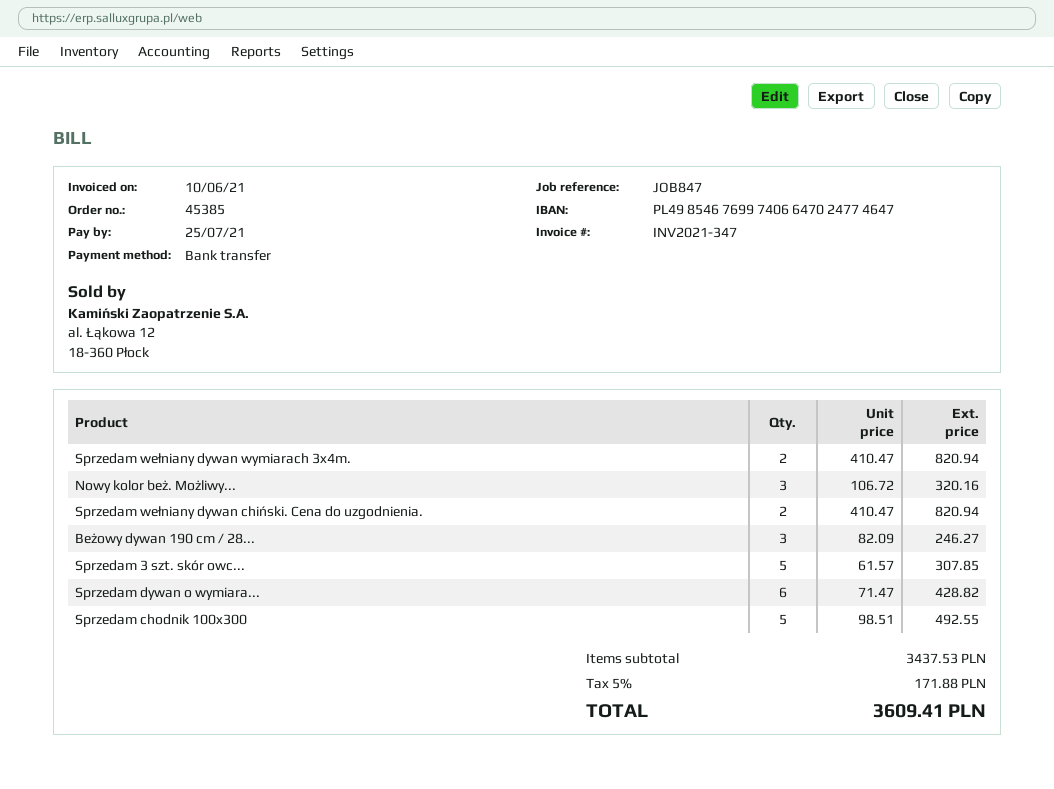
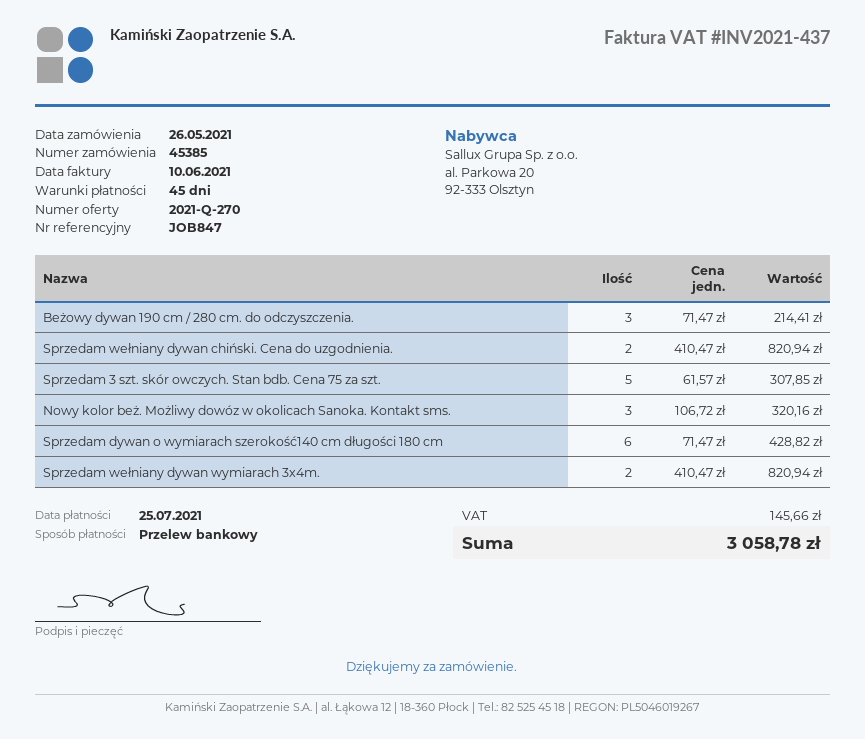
invoice number: INV2021-347 -> INV2021-437
Beżowy dywan 190 cm / 28...: 3 x 82.09 = 246.27 -> 3 x 71.47 = 214.41
Sprzedam chodnik 100x300: 5 x 98.51 = 492.55 -> none
tax: 171.88 -> 145.66
total: 3609.41 -> 3058.78

